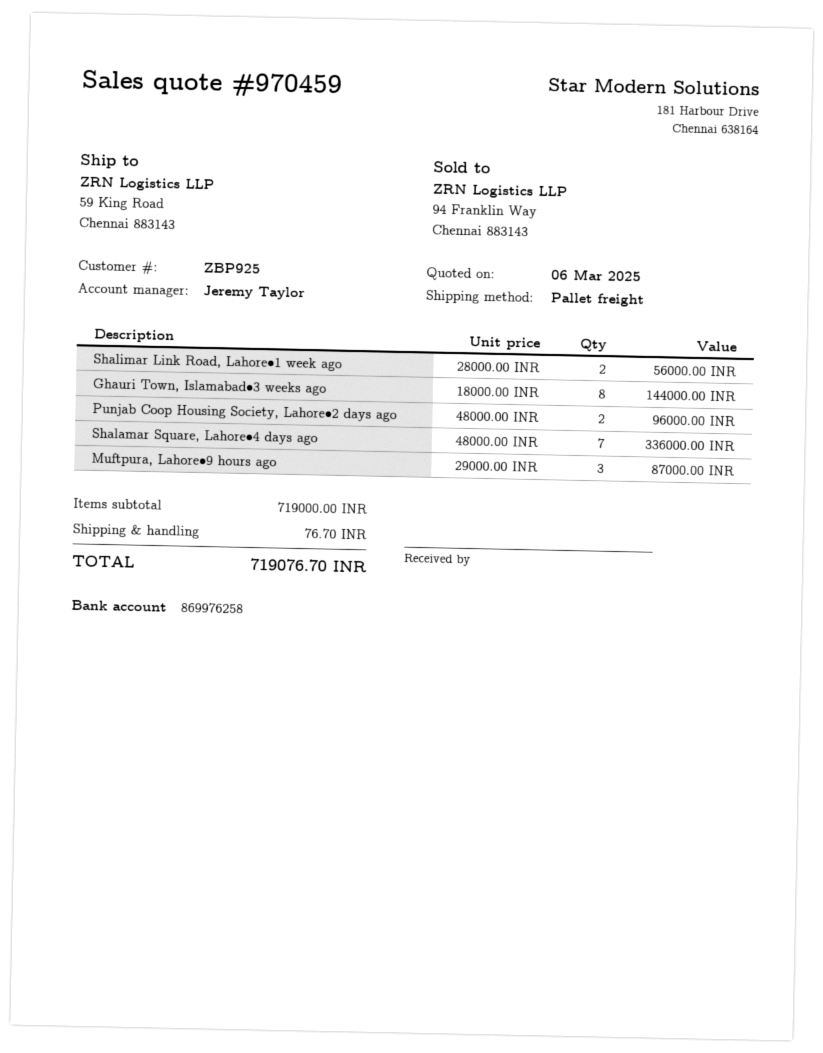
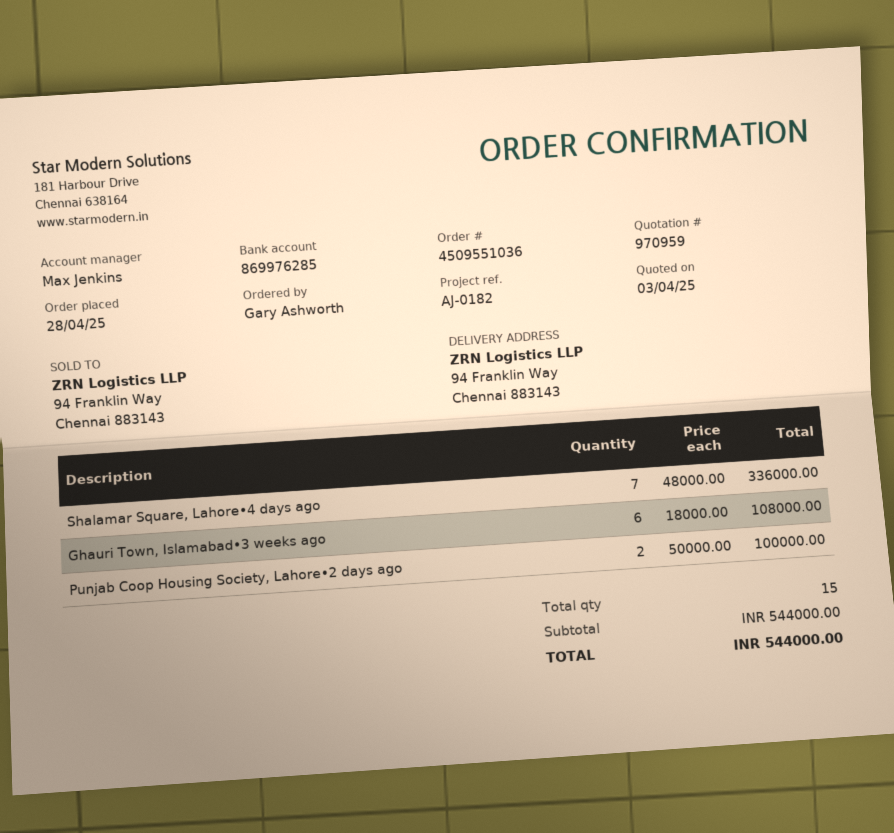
quote number: 970459 -> 970959
quote date: 2025-03-06 -> 2025-04-03
sales rep: Jeremy Taylor -> Max Jenkins
bank account: 869976258 -> 869976285
ship to: 59 King Road, Chennai 883143 -> 94 Franklin Way, Chennai 883143
Shalimar Link Road, Lahore•1 week ago: 2 x 28000.00 = 56000.00 -> none
Ghauri Town, Islamabad•3 weeks ago: 8 x 18000.00 = 144000.00 -> 6 x 18000.00 = 108000.00
Punjab Coop Housing Society, Lahore•2 days ago: 2 x 48000.00 = 96000.00 -> 2 x 50000.00 = 100000.00
Muftpura, Lahore•9 hours ago: 3 x 29000.00 = 87000.00 -> none
subtotal: 719000.00 -> 544000.00
shipping: 76.70 -> none
total: 719076.70 -> 544000.00

